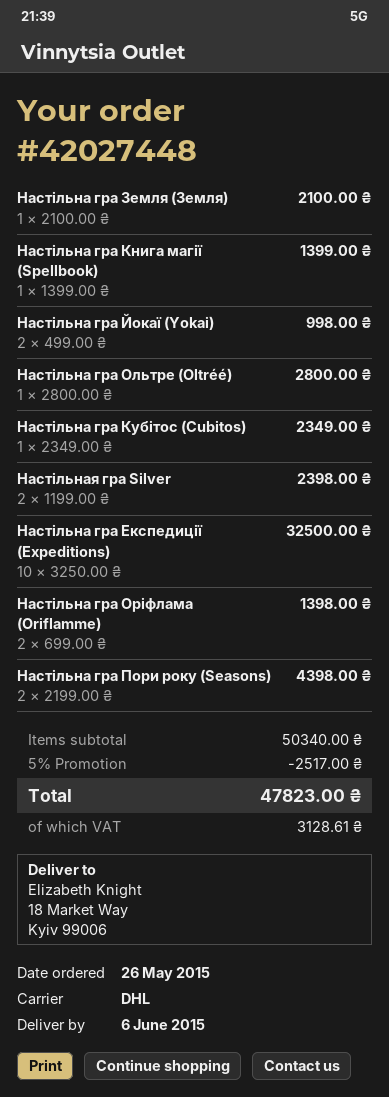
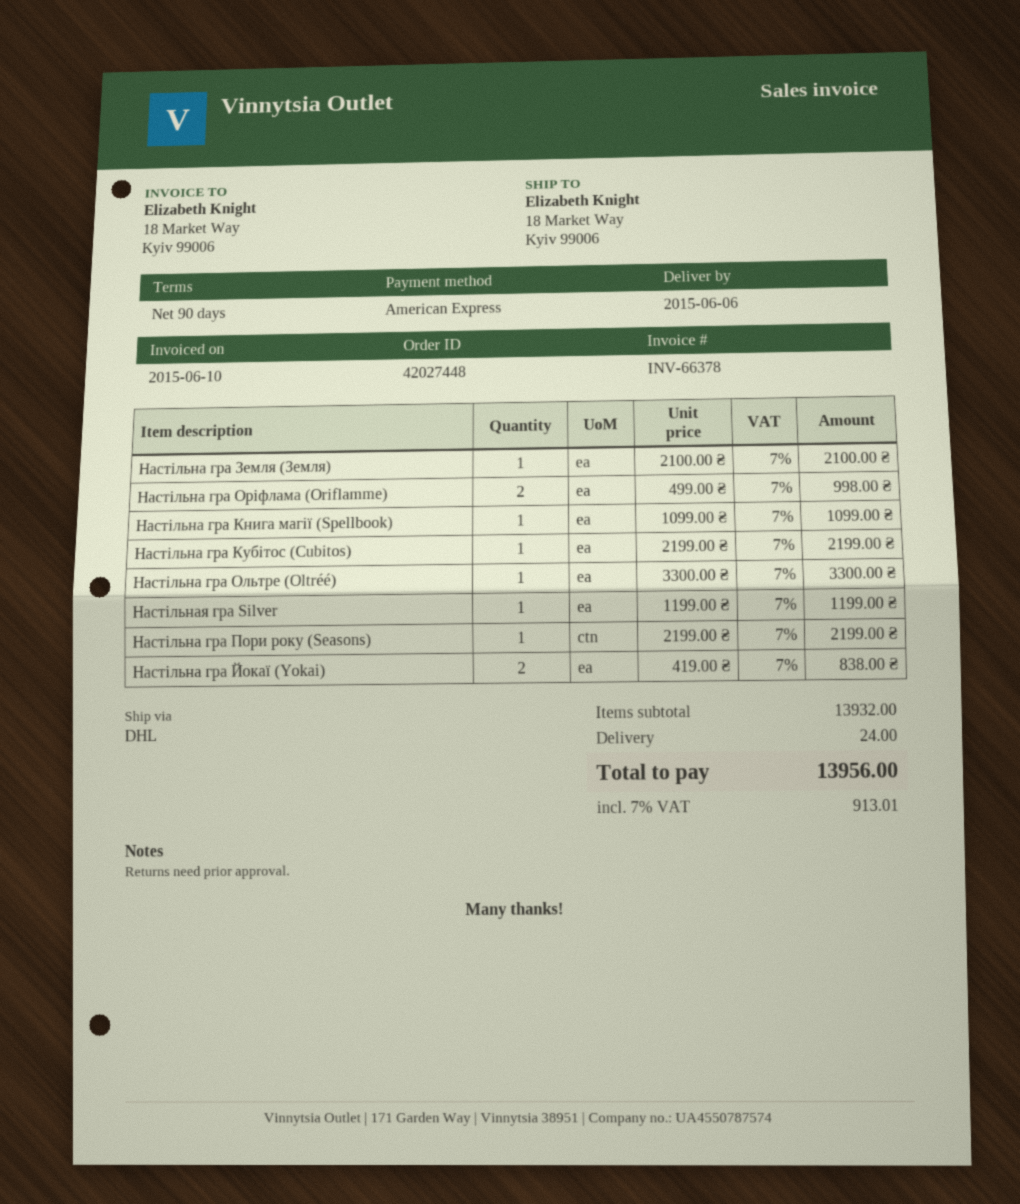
Настільна гра Книга магії (Spellbook): 1 x 1399.00 = 1399.00 -> 1 x 1099.00 = 1099.00
Настільна гра Йокаї (Yokai): 2 x 499.00 = 998.00 -> 2 x 419.00 = 838.00
Настільна гра Ольтре (Oltréé): 1 x 2800.00 = 2800.00 -> 1 x 3300.00 = 3300.00
Настільна гра Кубітос (Cubitos): 1 x 2349.00 = 2349.00 -> 1 x 2199.00 = 2199.00
Настільная гра Silver: 2 x 1199.00 = 2398.00 -> 1 x 1199.00 = 1199.00
Настільна гра Експедиції (Expeditions): 10 x 3250.00 = 32500.00 -> none
Настільна гра Оріфлама (Oriflamme): 2 x 699.00 = 1398.00 -> 2 x 499.00 = 998.00
Настільна гра Пори року (Seasons): 2 x 2199.00 = 4398.00 -> 1 x 2199.00 = 2199.00
subtotal: 50340.00 -> 13932.00
discount: 5% = 2517.00 -> none
shipping: none -> 24.00
tax: 3128.61 -> 913.01
total: 47823.00 -> 13956.00

